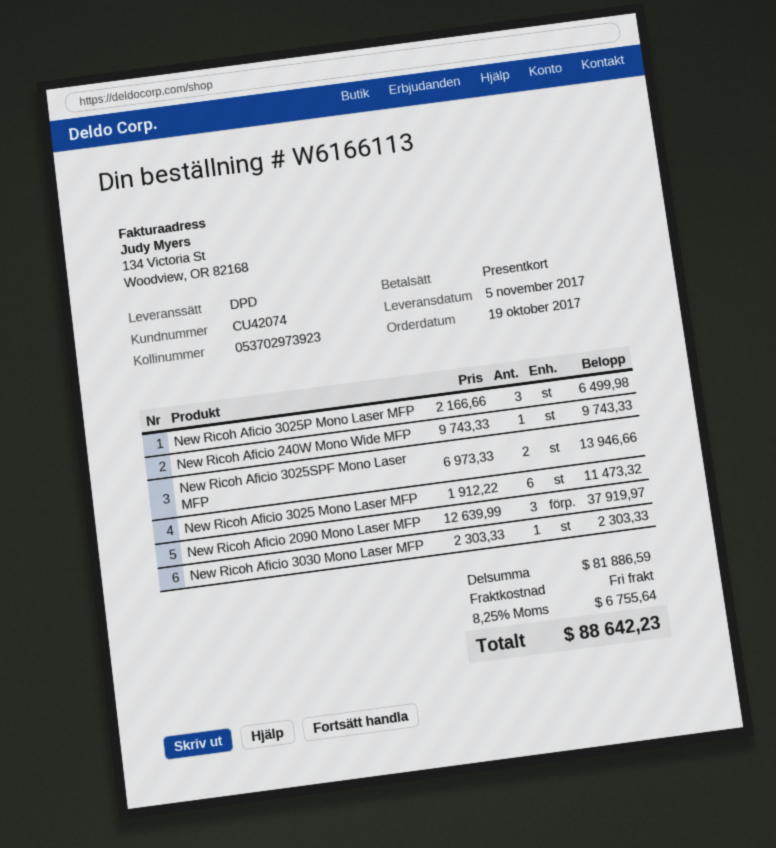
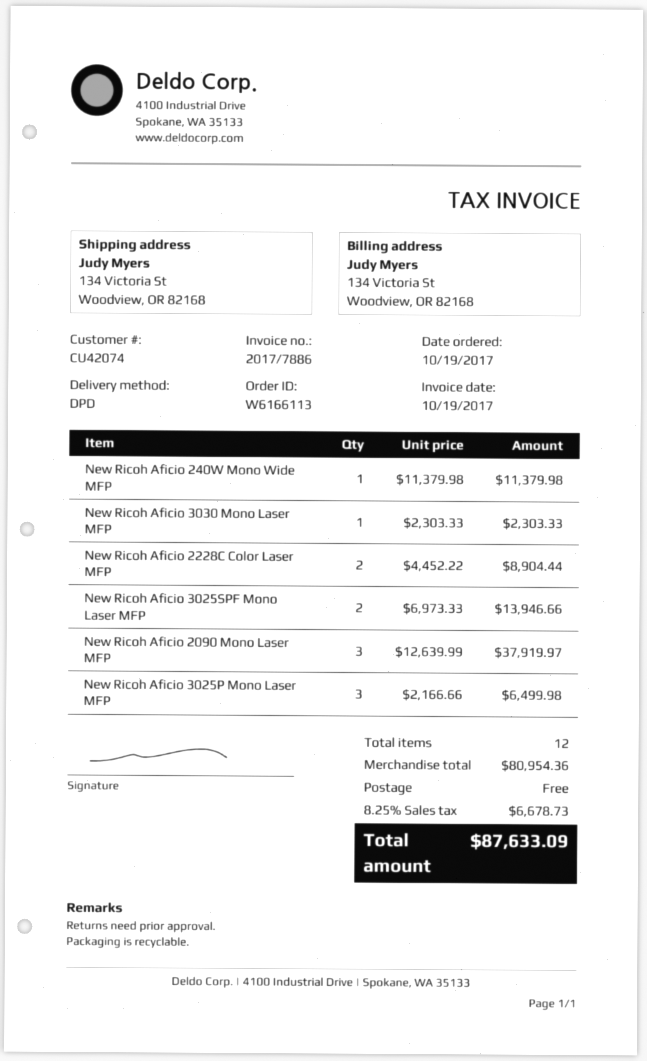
New Ricoh Aficio 240W Mono Wide MFP: 1 x 9743.33 = 9743.33 -> 1 x 11379.98 = 11379.98
New Ricoh Aficio 3025 Mono Laser MFP: 6 x 1912.22 = 11473.32 -> none
New Ricoh Aficio 2228C Color Laser MFP: none -> 2 x 4452.22 = 8904.44
subtotal: 81886.59 -> 80954.36
tax: 8.25% = 6755.64 -> 8.25% = 6678.73
total: 88642.23 -> 87633.09

